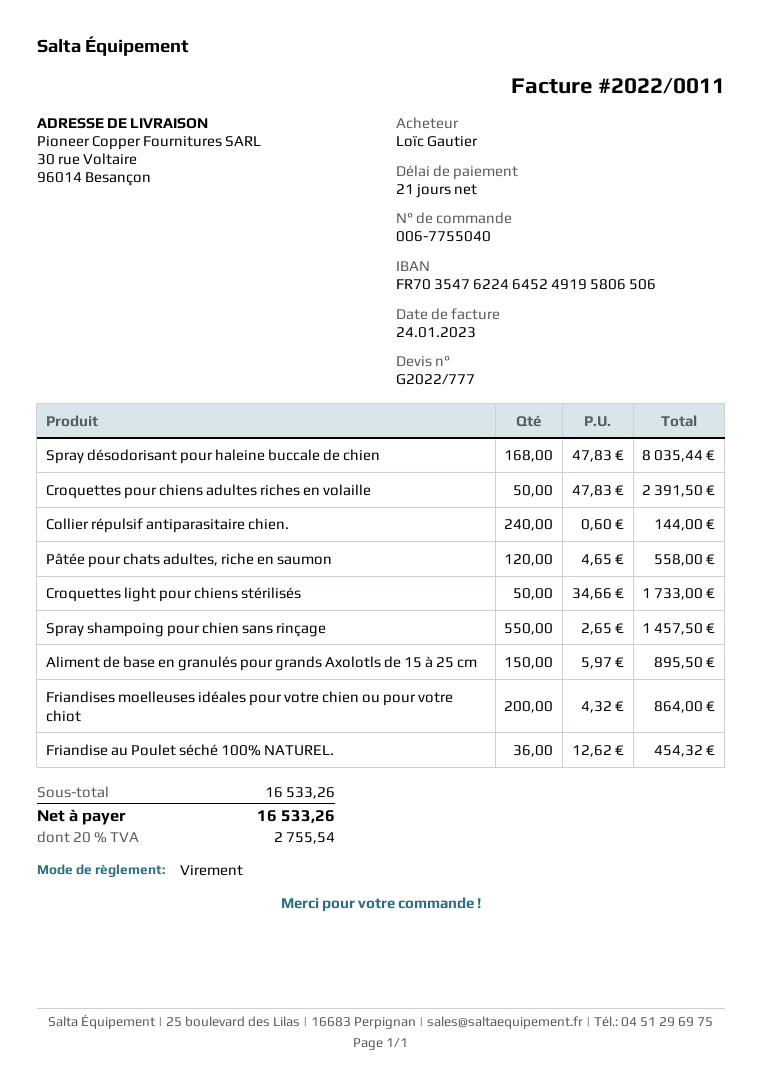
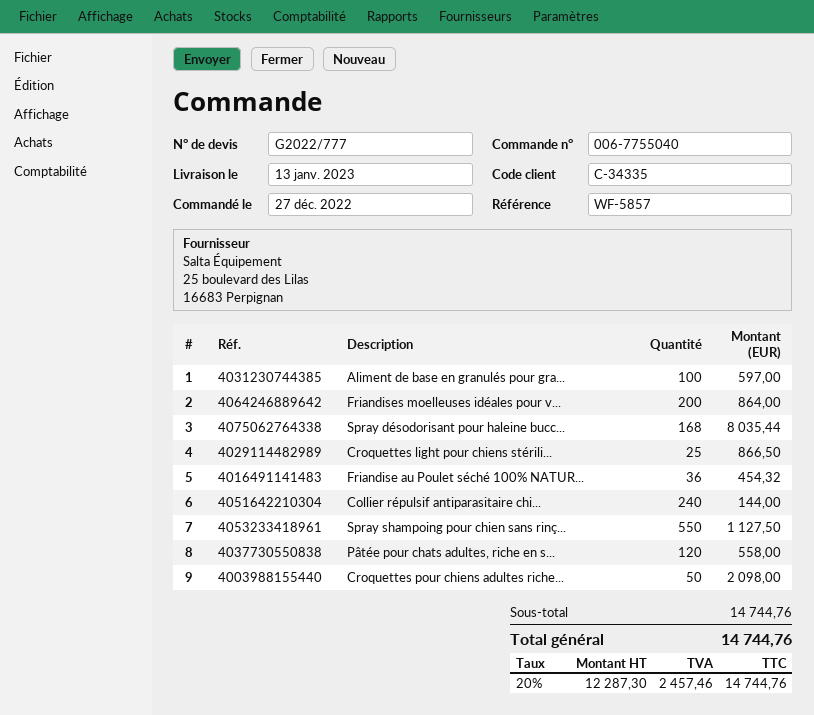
Croquettes pour chiens adultes riches en volaille: 50 for 2391.50 -> 50 for 2098.00
Croquettes light pour chiens stérilisés: 50 for 1733.00 -> 25 for 866.50
Spray shampoing pour chien sans rinçage: 550 for 1457.50 -> 550 for 1127.50
Aliment de base en granulés pour grands Axolotls de 15 à 25 cm: 150 for 895.50 -> 100 for 597.00
subtotal: 16533.26 -> 14744.76
tax: 20% = 2755.54 -> 20% = 2457.46
total: 16533.26 -> 14744.76

